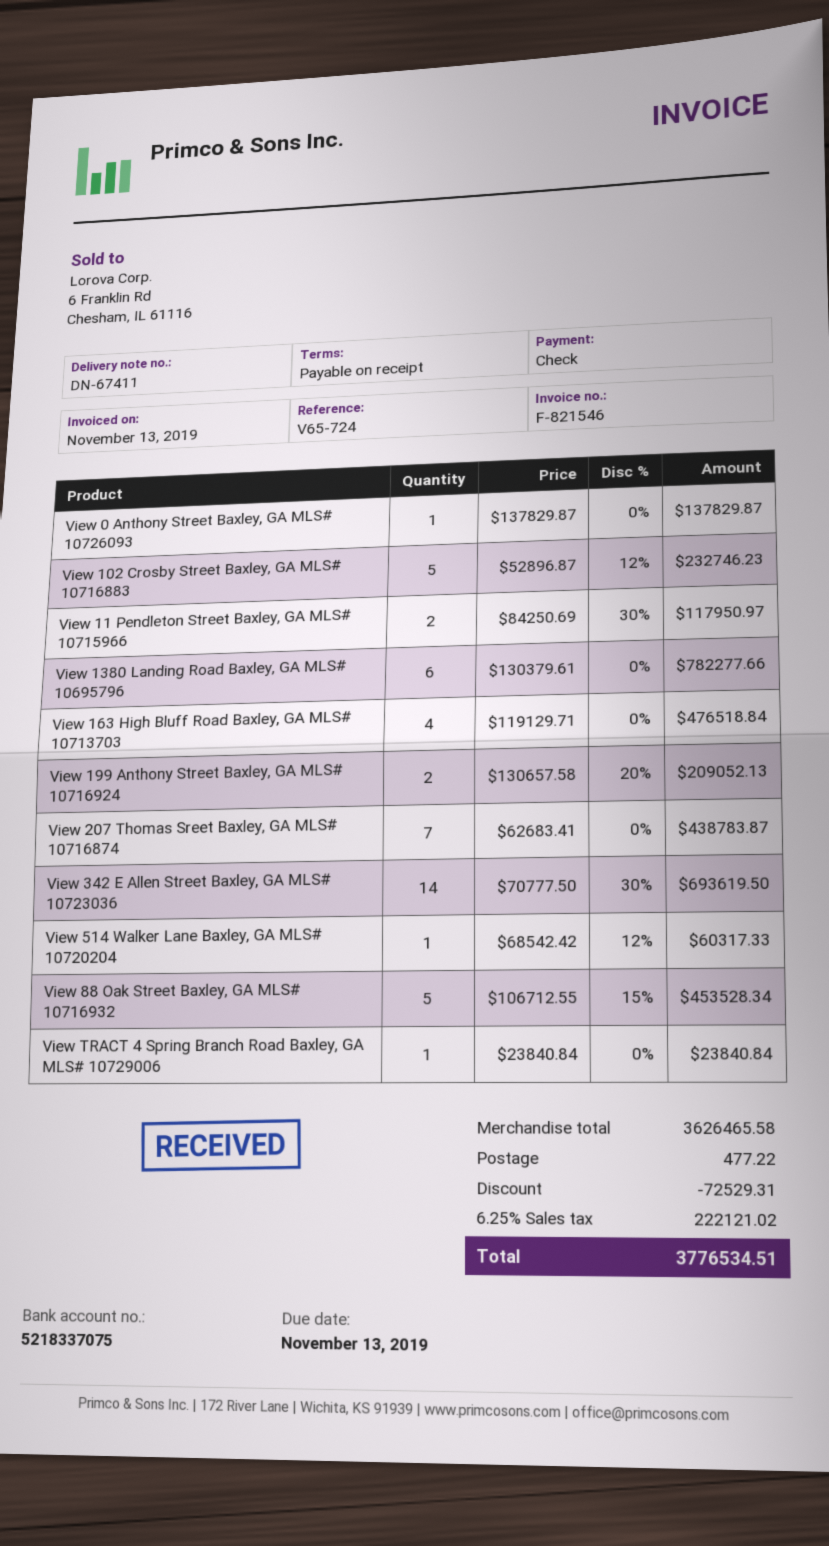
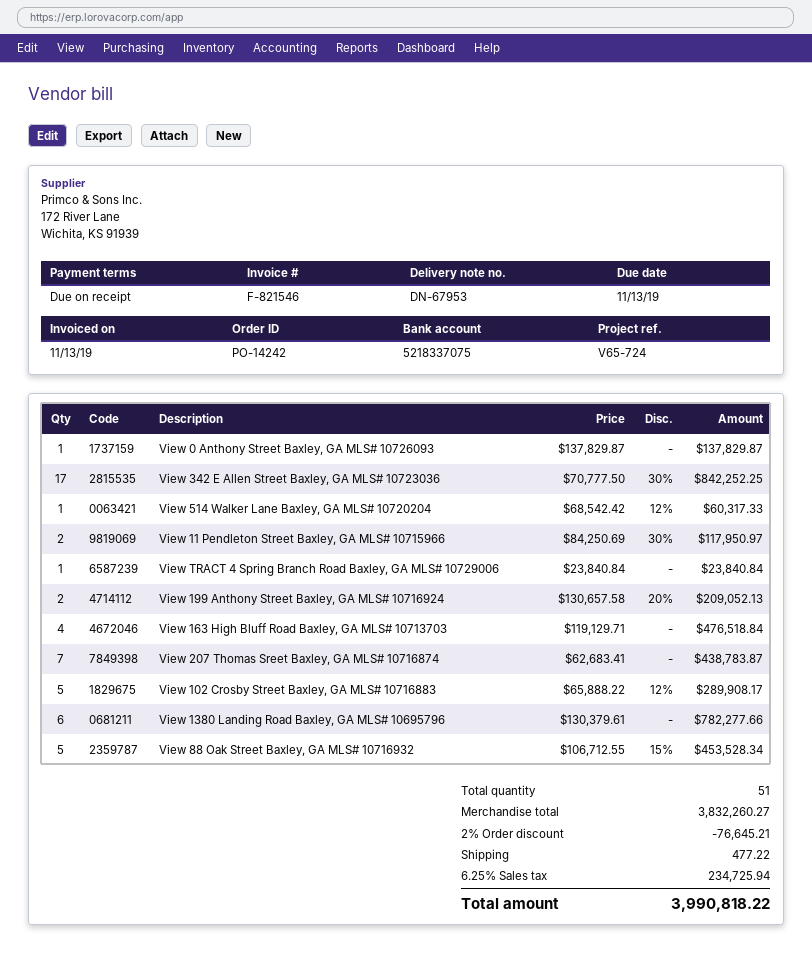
delivery note number: DN-67411 -> DN-67953
View 102 Crosby Street Baxley, GA MLS# 10716883: 5 x 52896.87 - 12% = 232746.23 -> 5 x 65888.22 - 12% = 289908.17
View 342 E Allen Street Baxley, GA MLS# 10723036: 14 x 70777.50 - 30% = 693619.50 -> 17 x 70777.50 - 30% = 842252.25
subtotal: 3626465.58 -> 3832260.27
discount: 72529.31 -> 76645.21
tax: 6.25% = 222121.02 -> 6.25% = 234725.94
total: 3776534.51 -> 3990818.22

